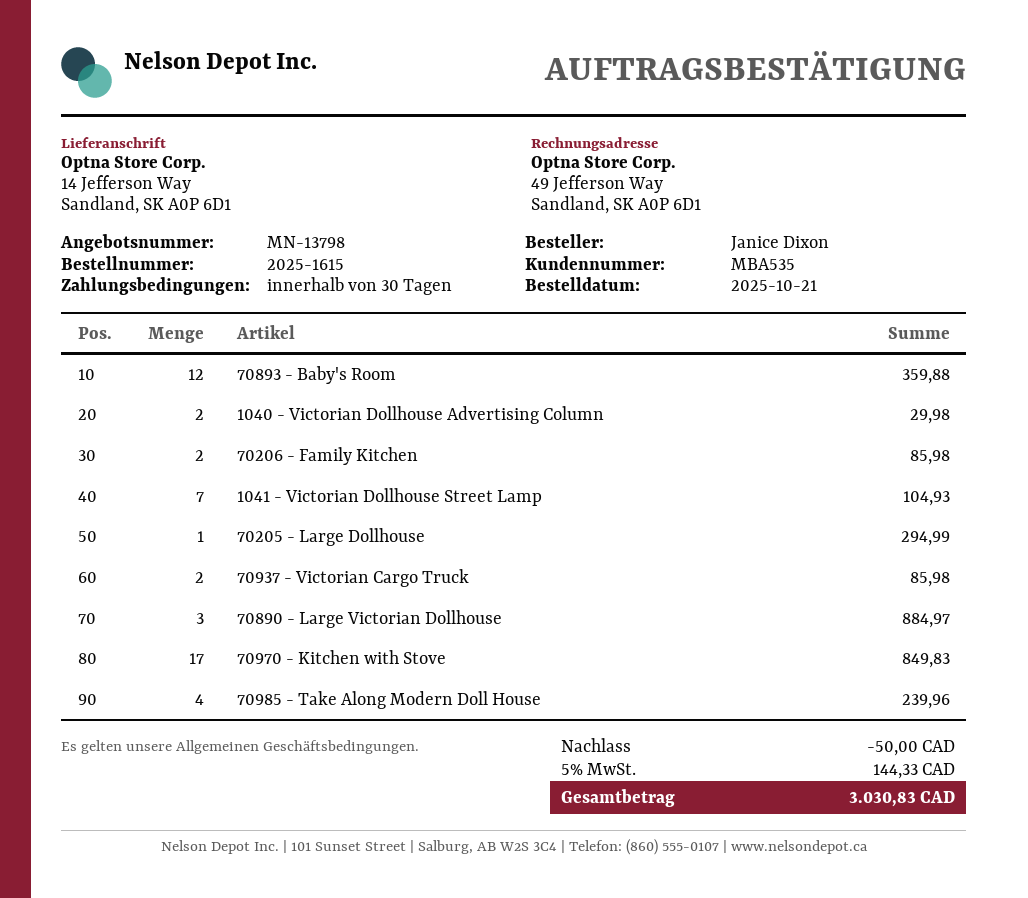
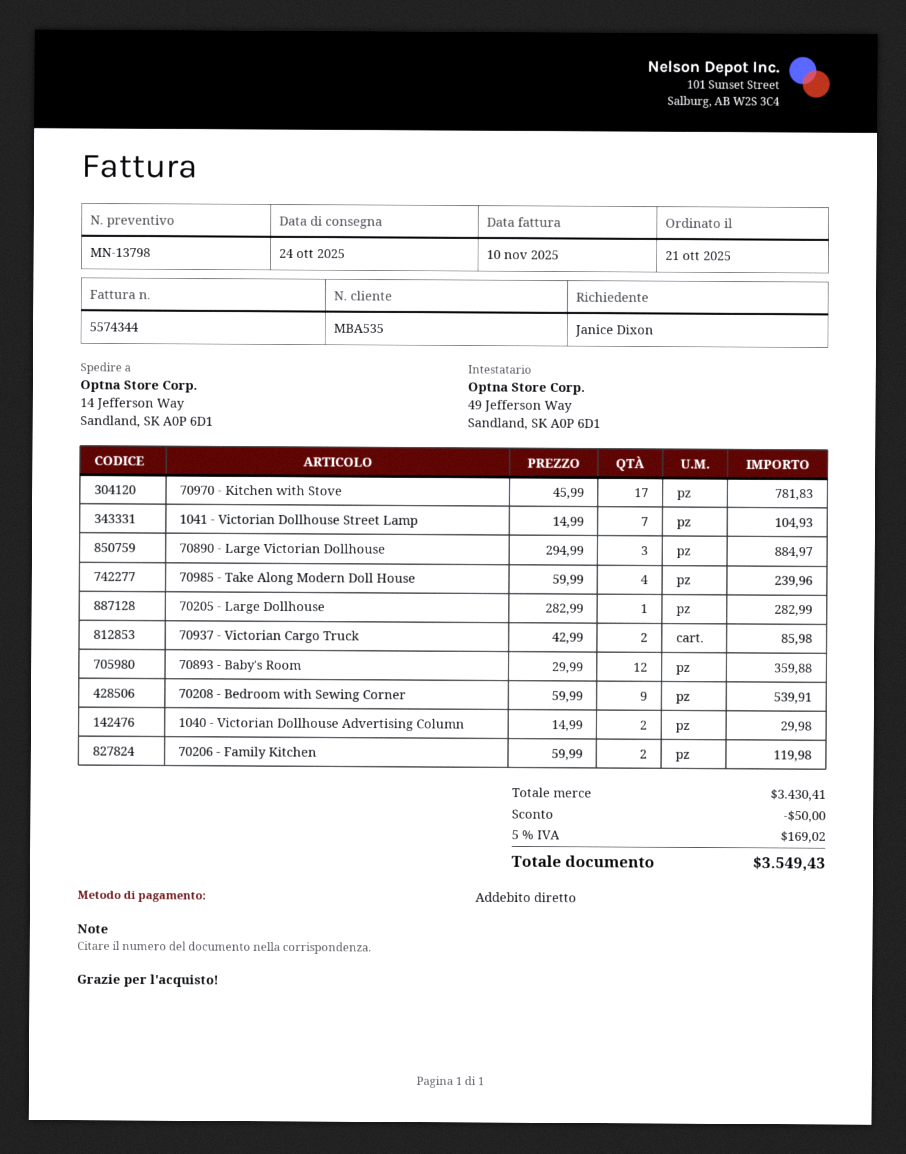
70206 - Family Kitchen: 2 for 85.98 -> 2 for 119.98
70205 - Large Dollhouse: 1 for 294.99 -> 1 for 282.99
70970 - Kitchen with Stove: 17 for 849.83 -> 17 for 781.83
70208 - Bedroom with Sewing Corner: none -> 9 for 539.91
tax: 5% = 144.33 -> 5% = 169.02
total: 3030.83 -> 3549.43

